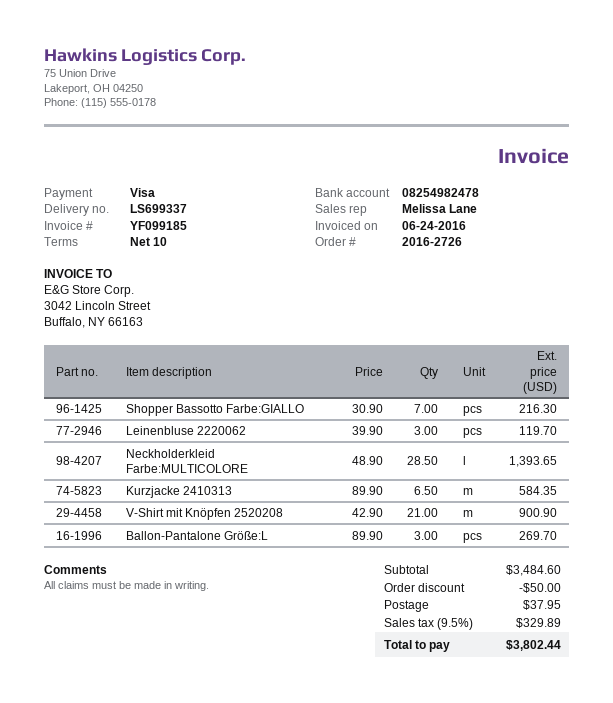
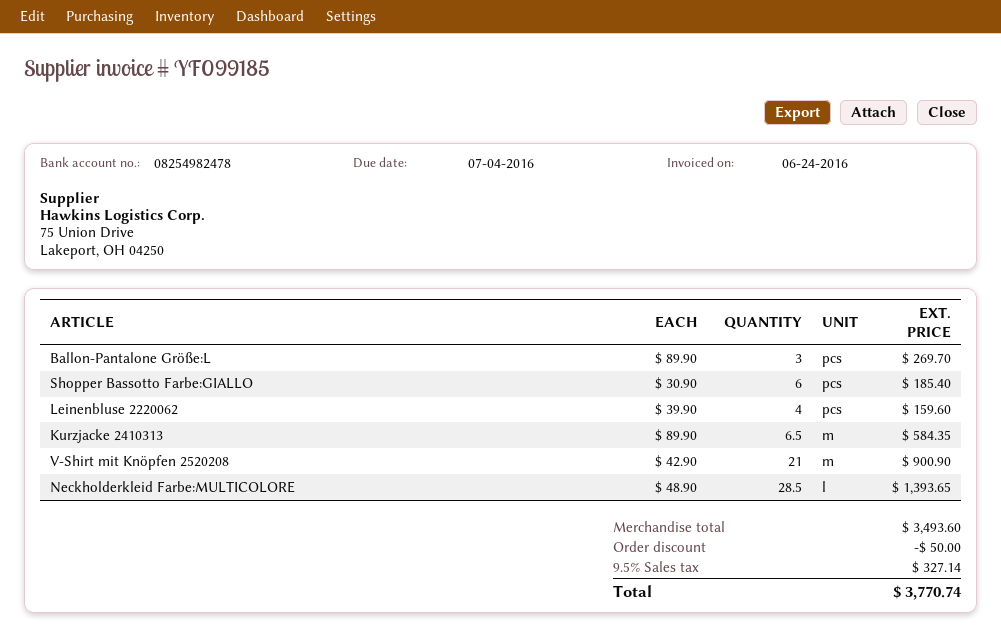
Shopper Bassotto Farbe:GIALLO: 7 x 30.90 = 216.30 -> 6 x 30.90 = 185.40
Leinenbluse 2220062: 3 x 39.90 = 119.70 -> 4 x 39.90 = 159.60
subtotal: 3484.60 -> 3493.60
shipping: 37.95 -> none
tax: 9.5% = 329.89 -> 9.5% = 327.14
total: 3802.44 -> 3770.74

